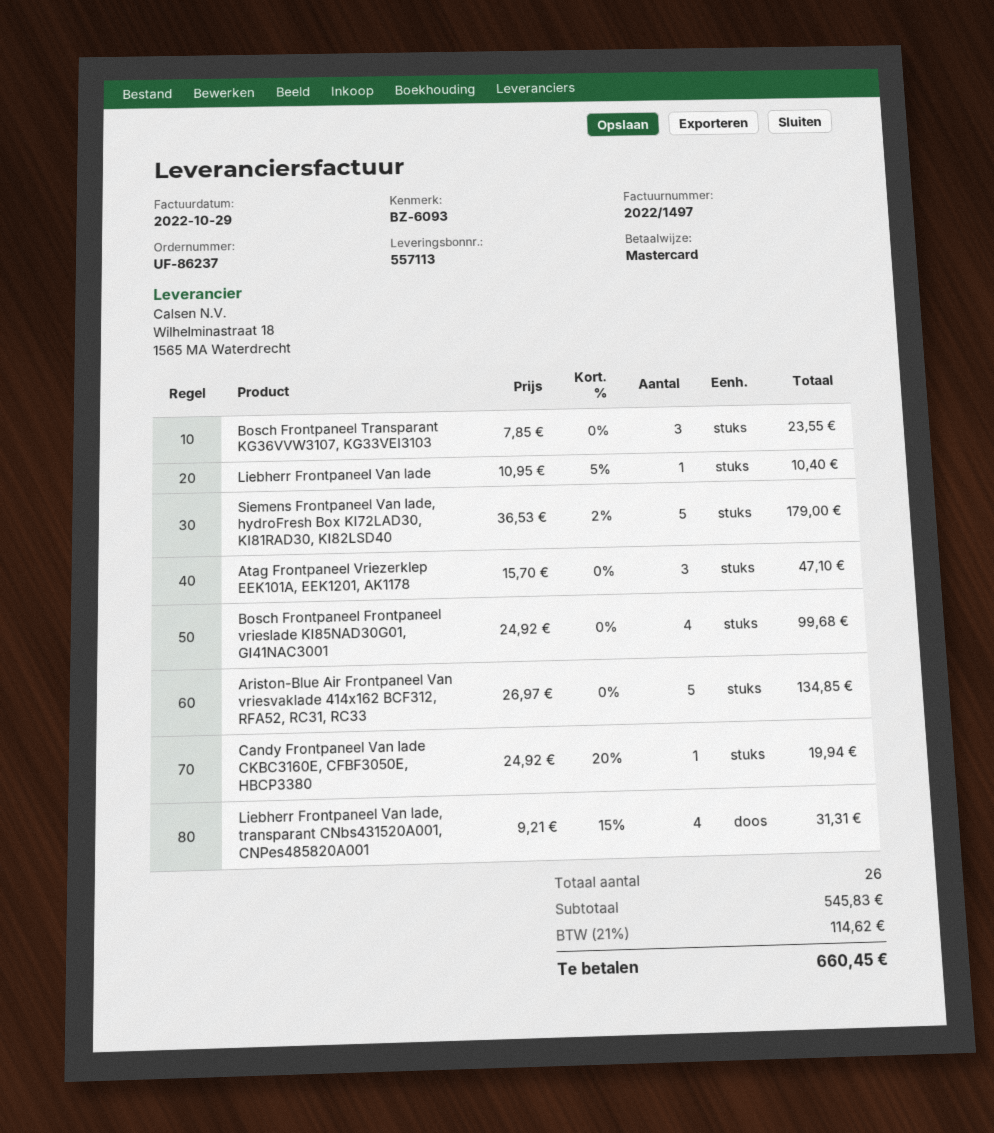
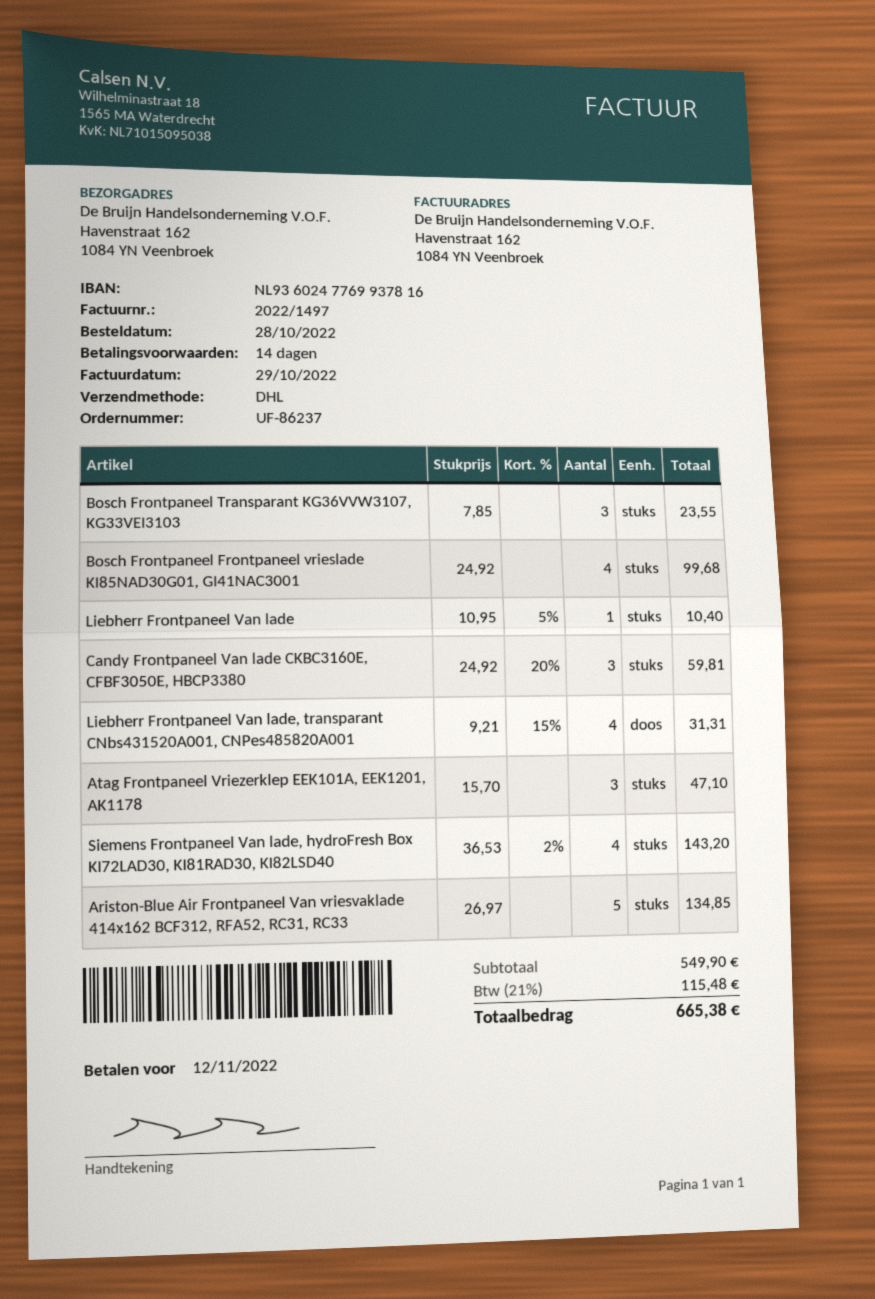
Siemens Frontpaneel Van lade, hydroFresh Box KI72LAD30, KI81RAD30, KI82LSD40: 5 x 36.53 - 2% = 179.00 -> 4 x 36.53 - 2% = 143.20
Candy Frontpaneel Van lade CKBC3160E, CFBF3050E, HBCP3380: 1 x 24.92 - 20% = 19.94 -> 3 x 24.92 - 20% = 59.81
subtotal: 545.83 -> 549.90
tax: 21% = 114.62 -> 21% = 115.48
total: 660.45 -> 665.38

